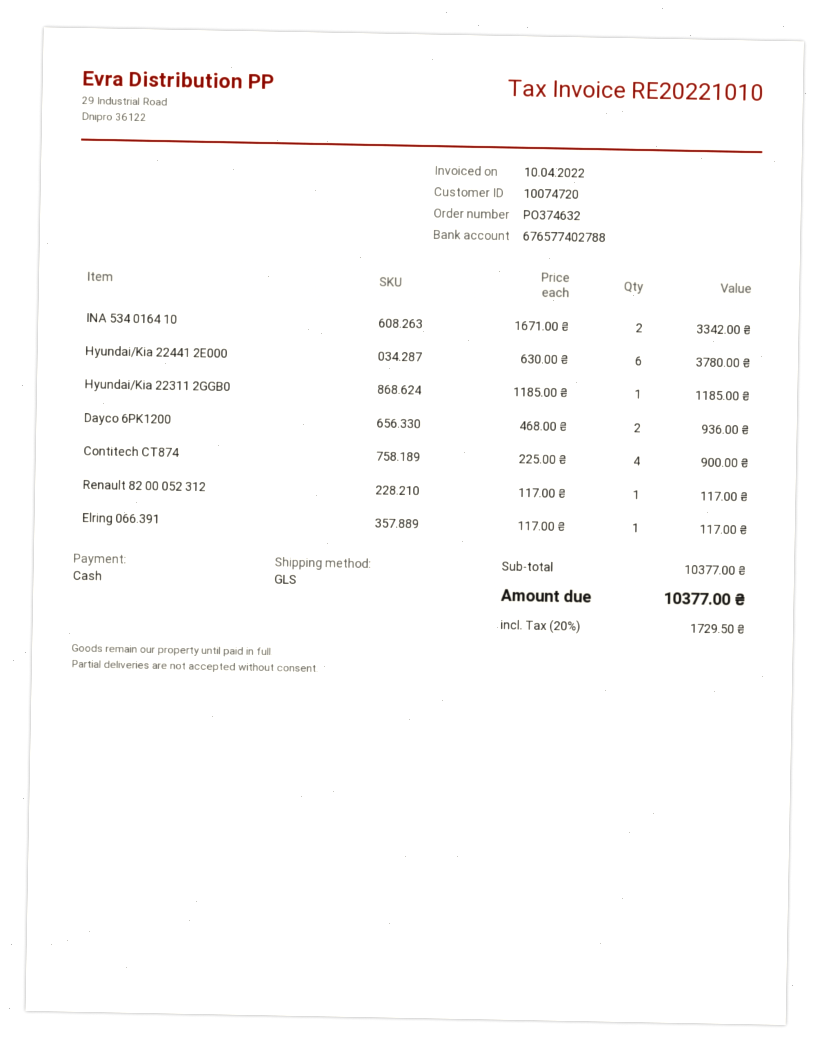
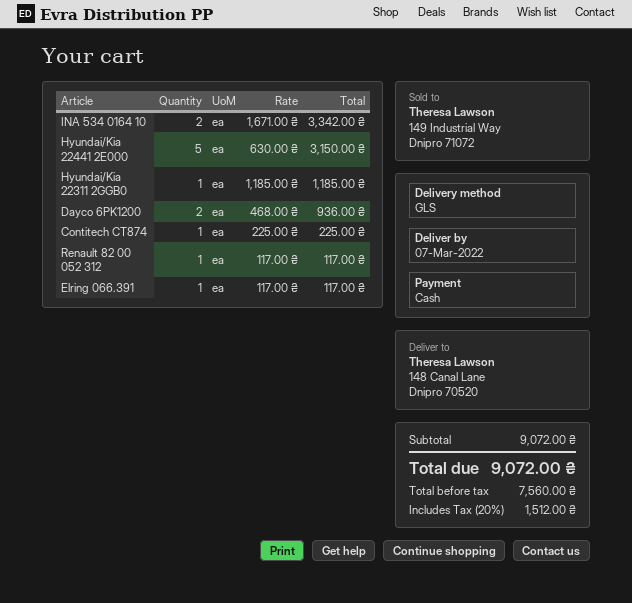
Hyundai/Kia 22441 2E000: 6 x 630.00 = 3780.00 -> 5 x 630.00 = 3150.00
Contitech CT874: 4 x 225.00 = 900.00 -> 1 x 225.00 = 225.00
subtotal: 10377.00 -> 9072.00
tax: 20% = 1729.50 -> 20% = 1512.00
total: 10377.00 -> 9072.00

